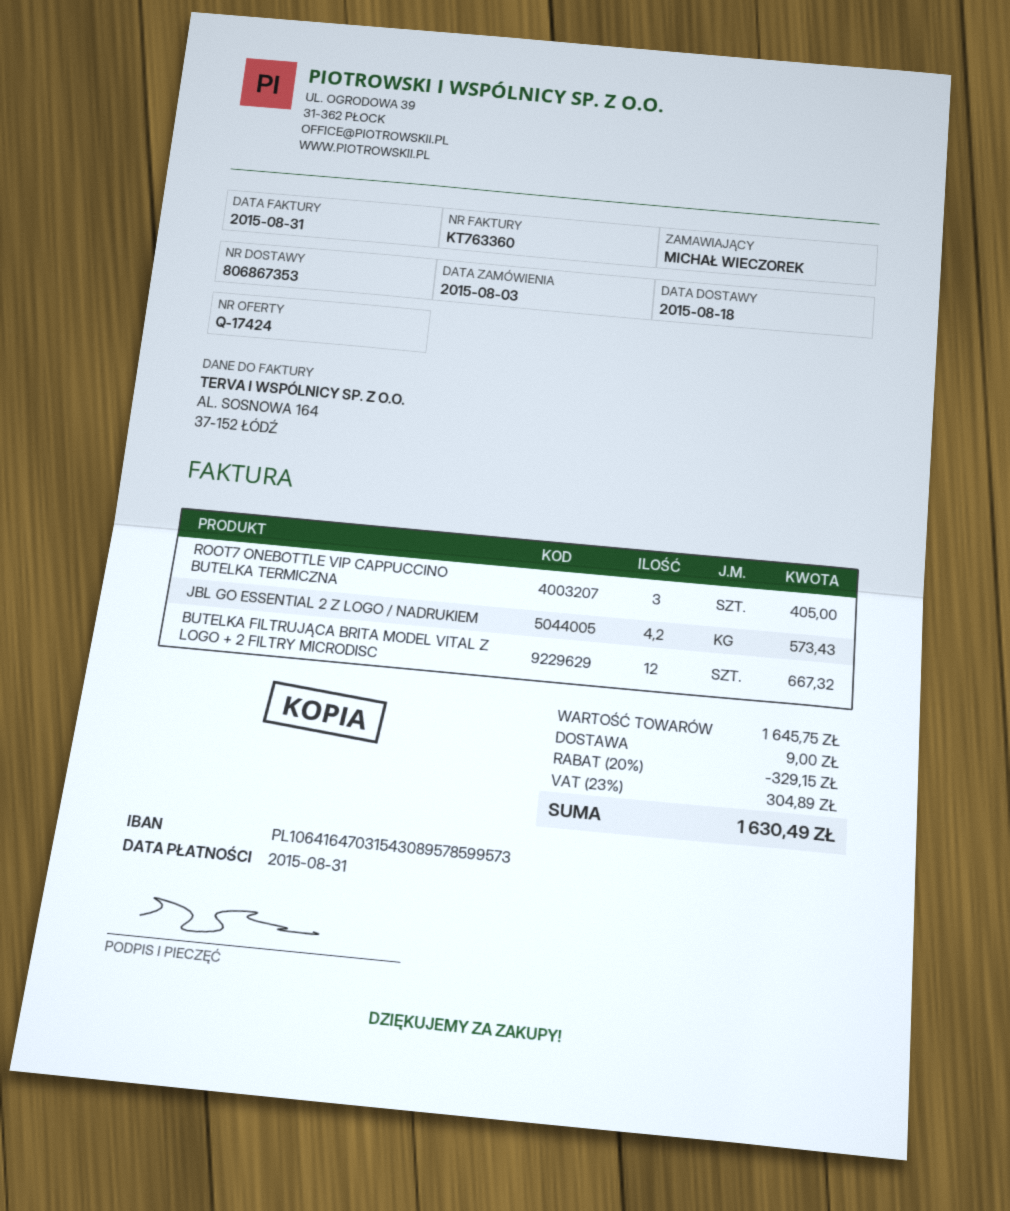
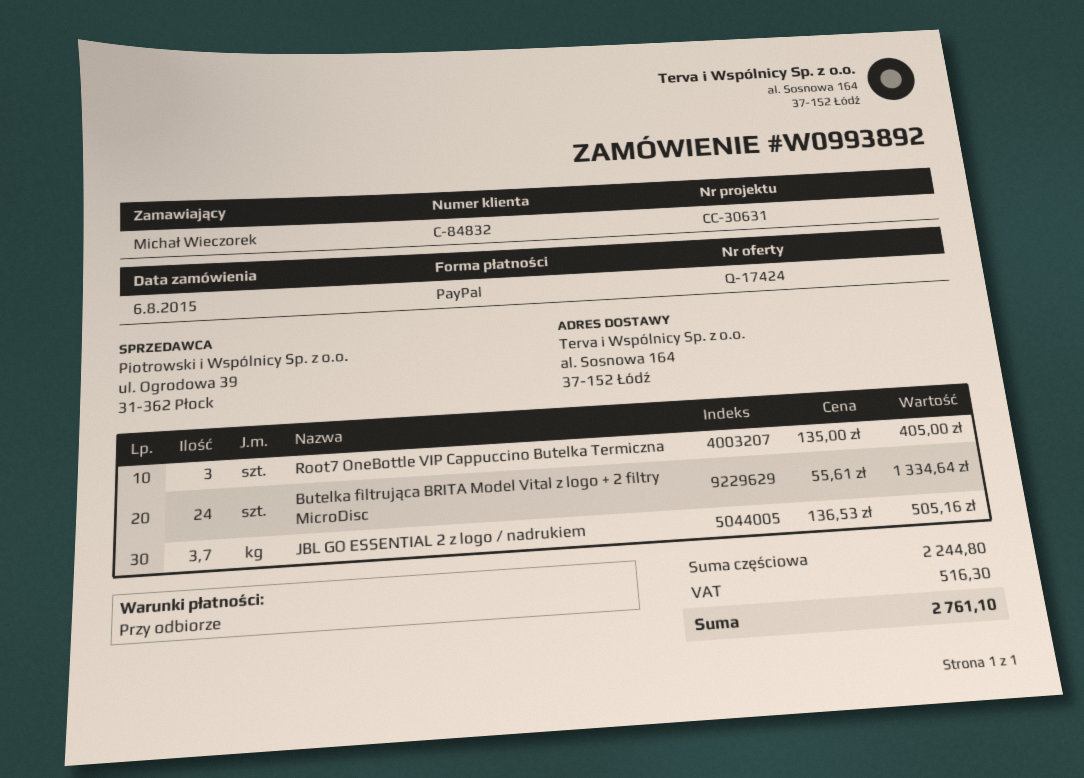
order date: 2015-08-03 -> 2015-08-06
JBL GO ESSENTIAL 2 Z LOGO / NADRUKIEM: 4.2 for 573.43 -> 3.7 for 505.16
BUTELKA FILTRUJĄCA BRITA MODEL VITAL Z LOGO + 2 FILTRY MICRODISC: 12 for 667.32 -> 24 for 1334.64
subtotal: 1645.75 -> 2244.80
discount: 20% = 329.15 -> none
shipping: 9.00 -> none
tax: 304.89 -> 516.30
total: 1630.49 -> 2761.10

